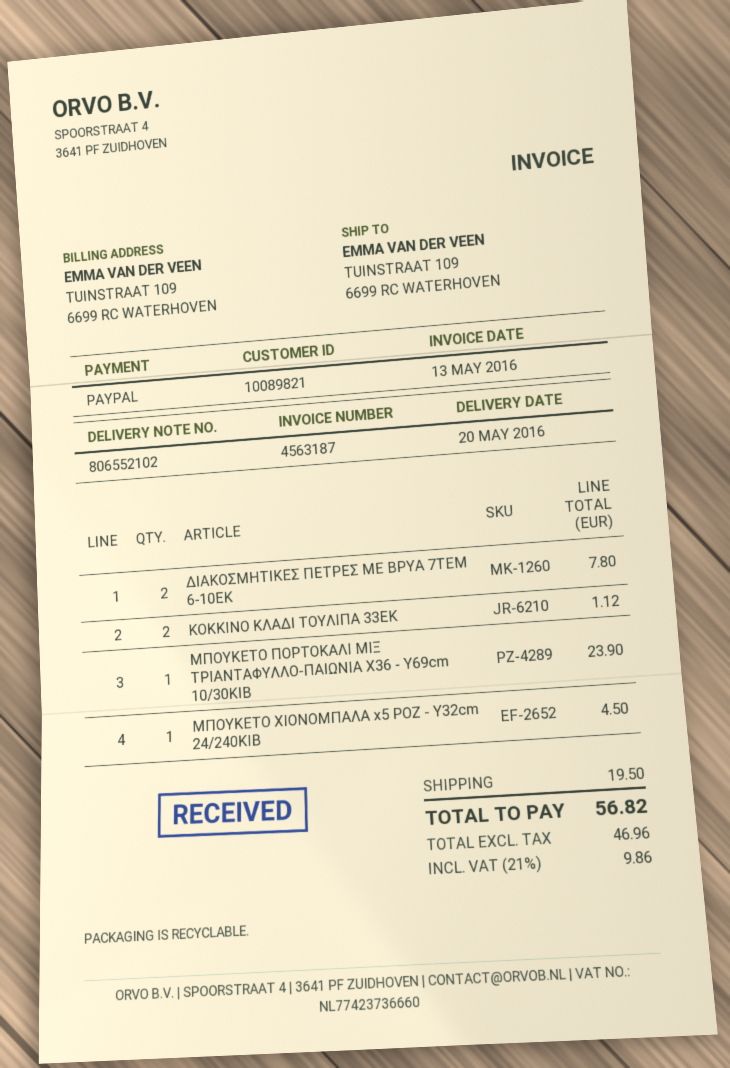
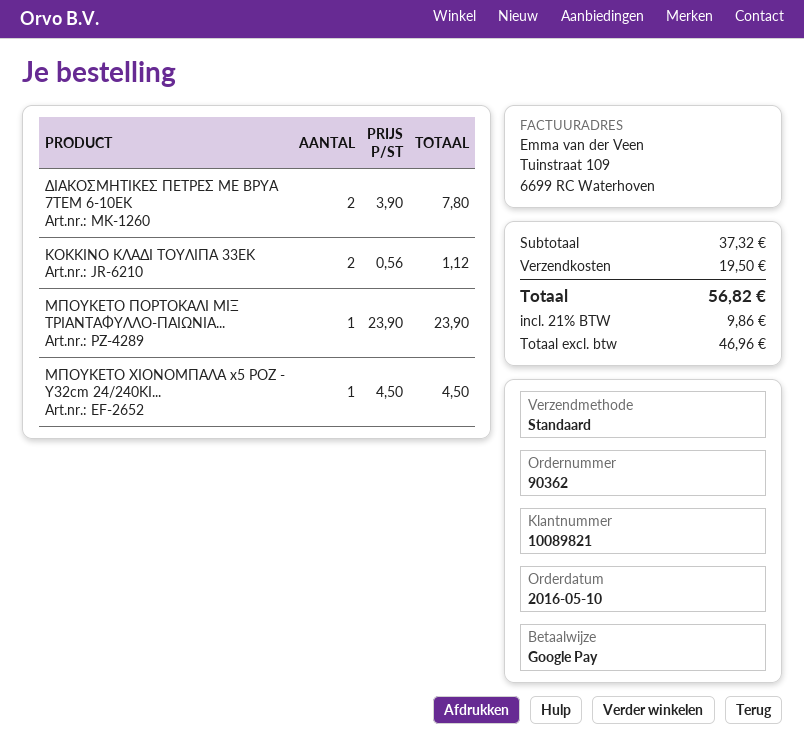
payment method: PayPal -> Google Pay

